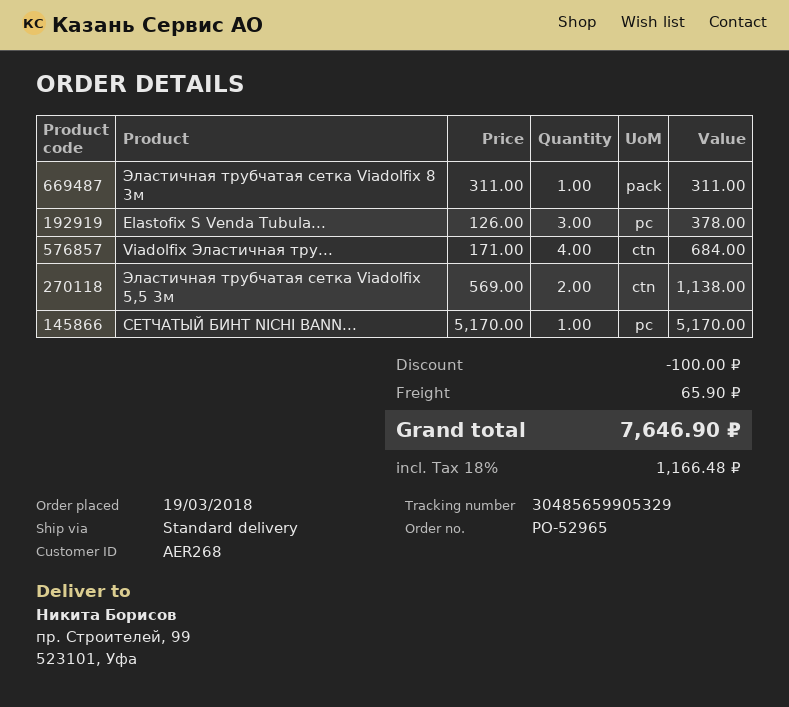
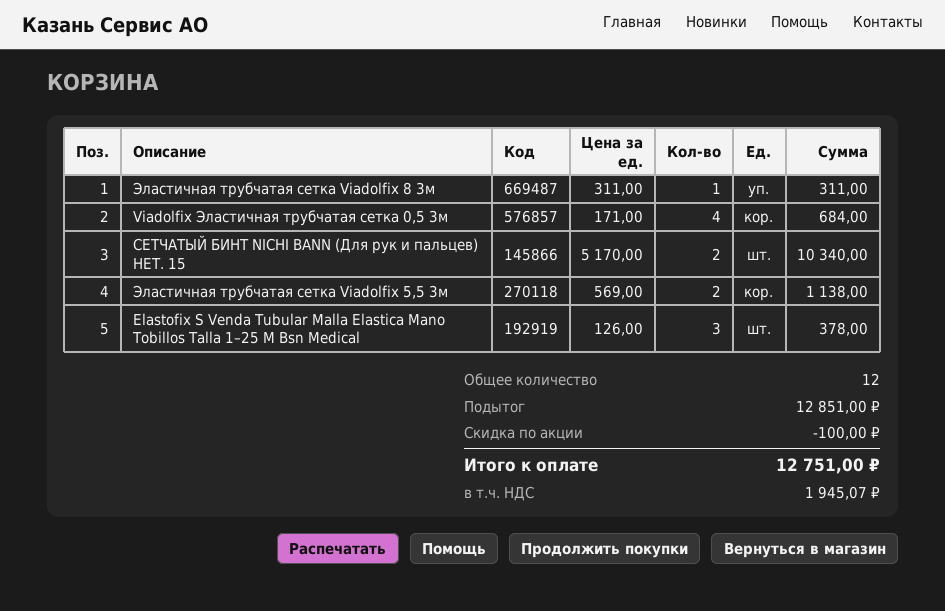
СЕТЧАТЫЙ БИНТ NICHI BANN...: 1 x 5170.00 = 5170.00 -> 2 x 5170.00 = 10340.00
shipping: 65.90 -> none
tax: 1166.48 -> 1945.07
total: 7646.90 -> 12751.00

